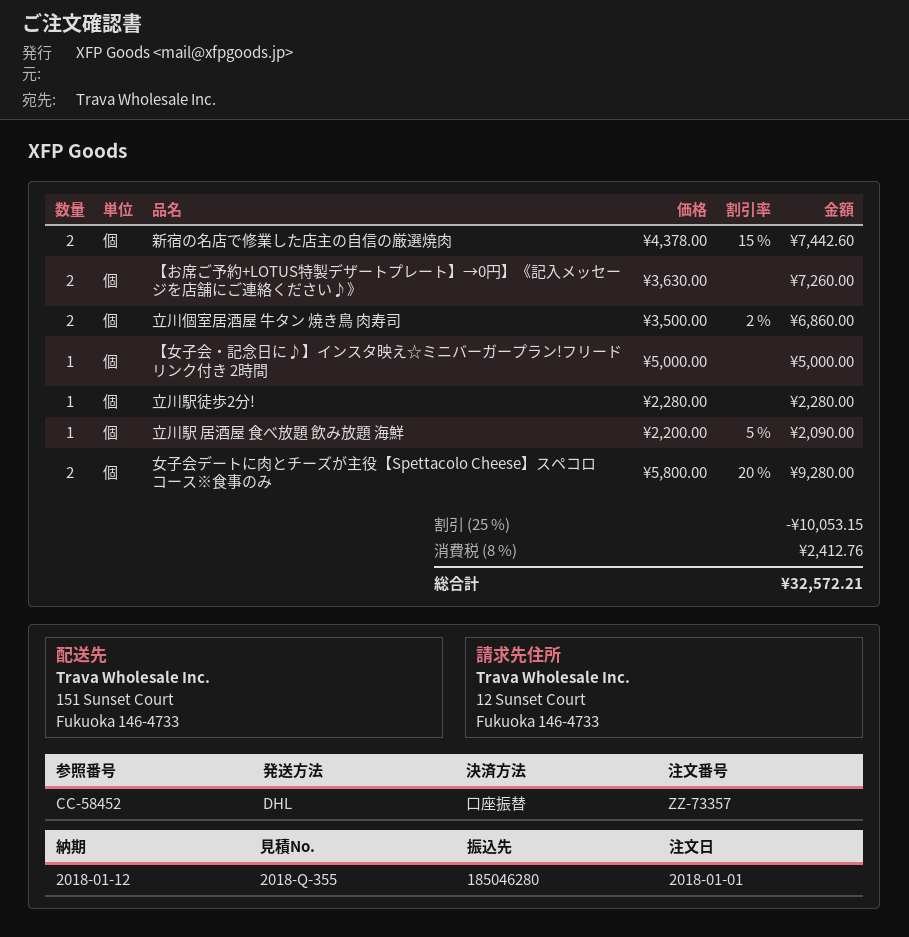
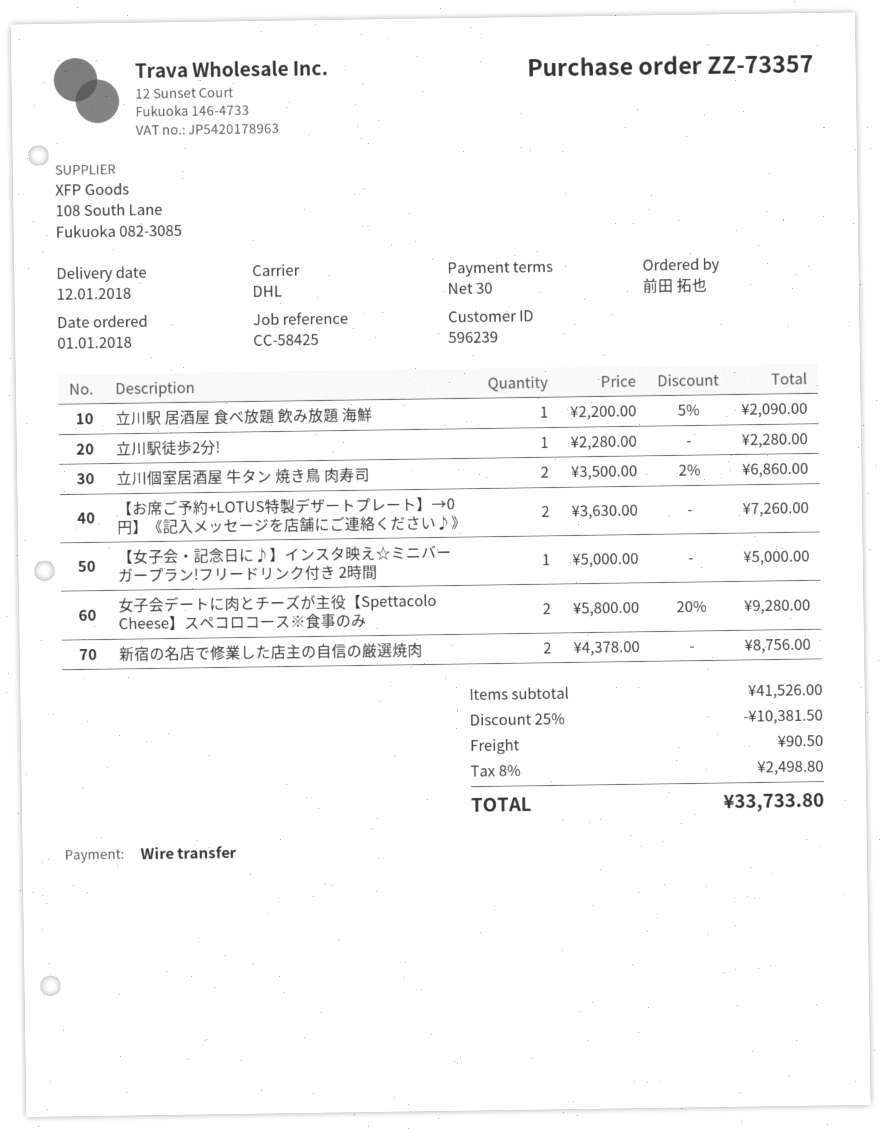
reference: CC-58452 -> CC-58425
payment method: direct debit -> bank transfer
新宿の名店で修業した店主の自信の厳選焼肉: 2 x 4378.00 - 15% = 7442.60 -> 2 x 4378.00 = 8756.00
discount: 25% = 10053.15 -> 25% = 10381.50
shipping: none -> 90.50
tax: 8% = 2412.76 -> 8% = 2498.80
total: 32572.21 -> 33733.80

